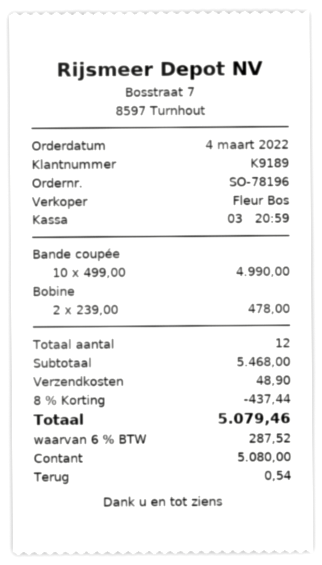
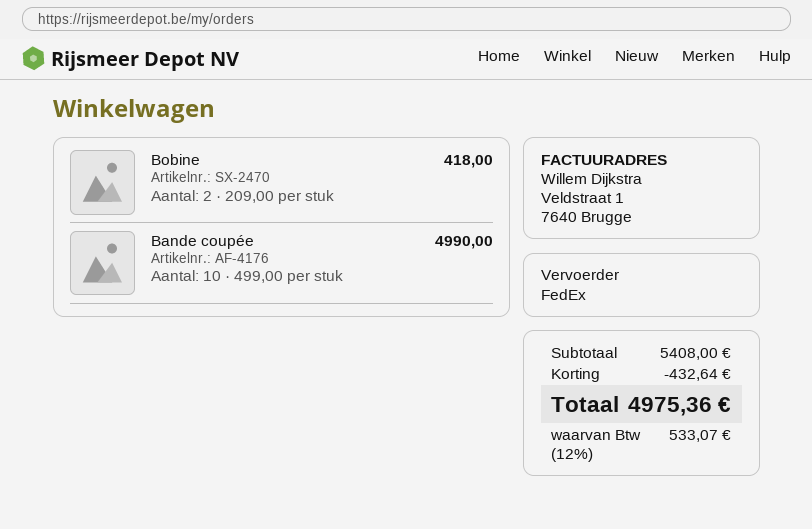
Bobine: 2 x 239.00 = 478.00 -> 2 x 209.00 = 418.00
subtotal: 5468.00 -> 5408.00
discount: 437.44 -> 432.64
shipping: 48.90 -> none
tax: 6% = 287.52 -> 12% = 533.07
total: 5079.46 -> 4975.36

